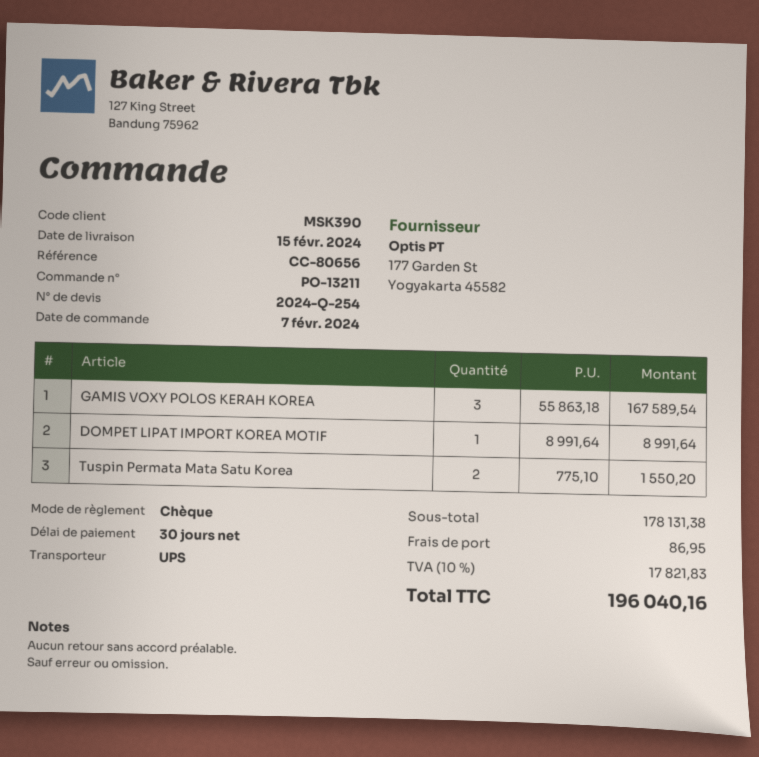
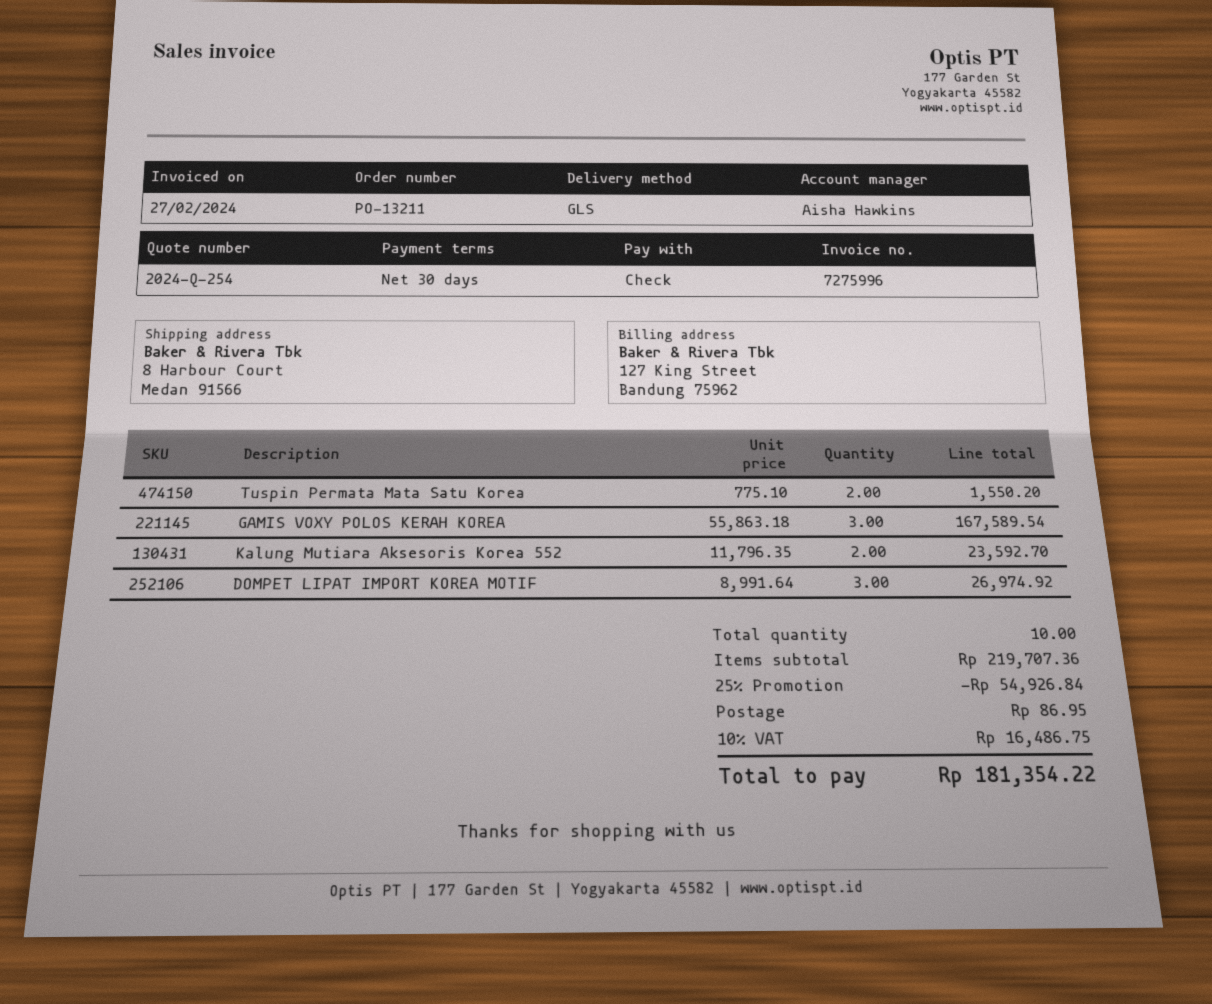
shipping method: UPS -> GLS
DOMPET LIPAT IMPORT KOREA MOTIF: 1 x 8991.64 = 8991.64 -> 3 x 8991.64 = 26974.92
Kalung Mutiara Aksesoris Korea 552: none -> 2 x 11796.35 = 23592.70
subtotal: 178131.38 -> 219707.36
discount: none -> 25% = 54926.84
tax: 10% = 17821.83 -> 10% = 16486.75
total: 196040.16 -> 181354.22

